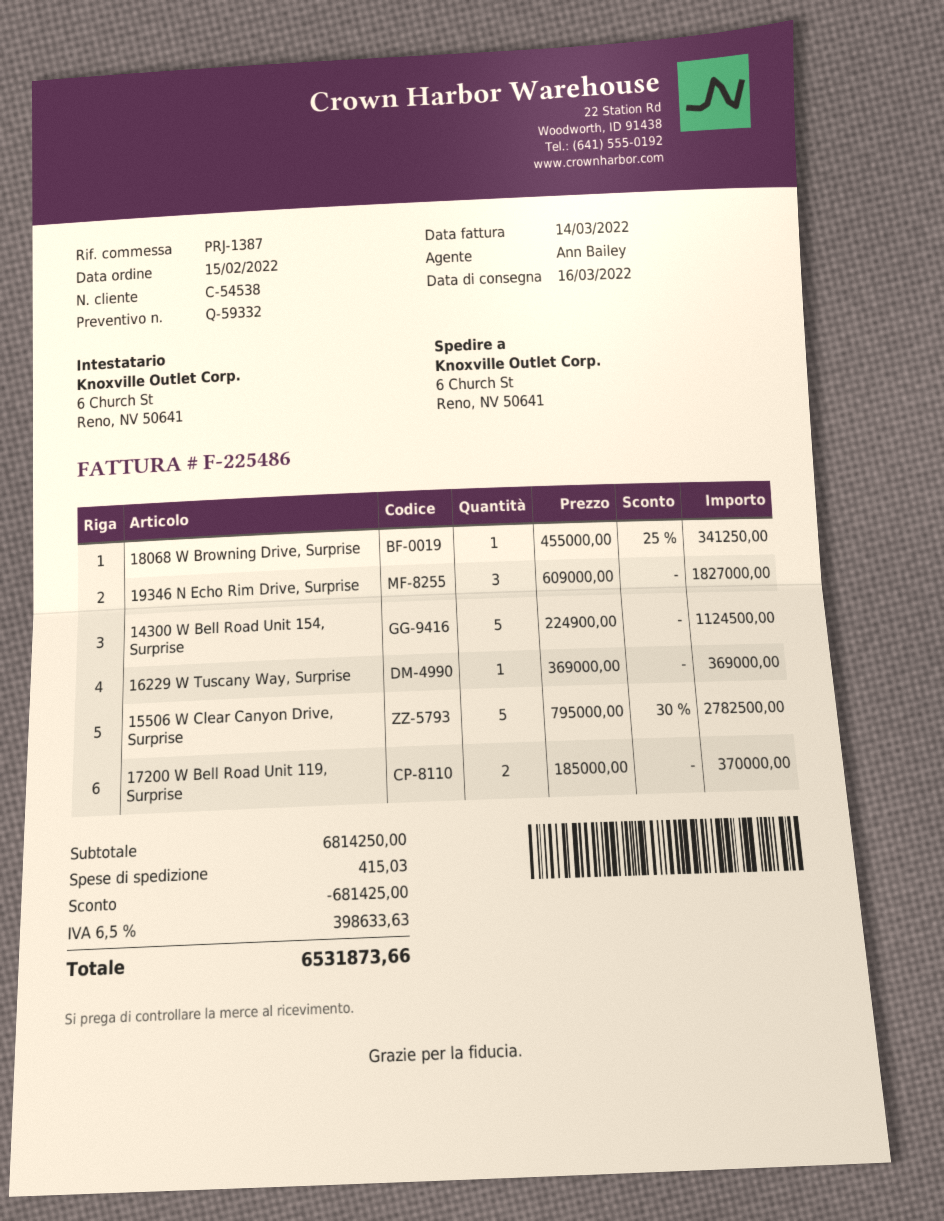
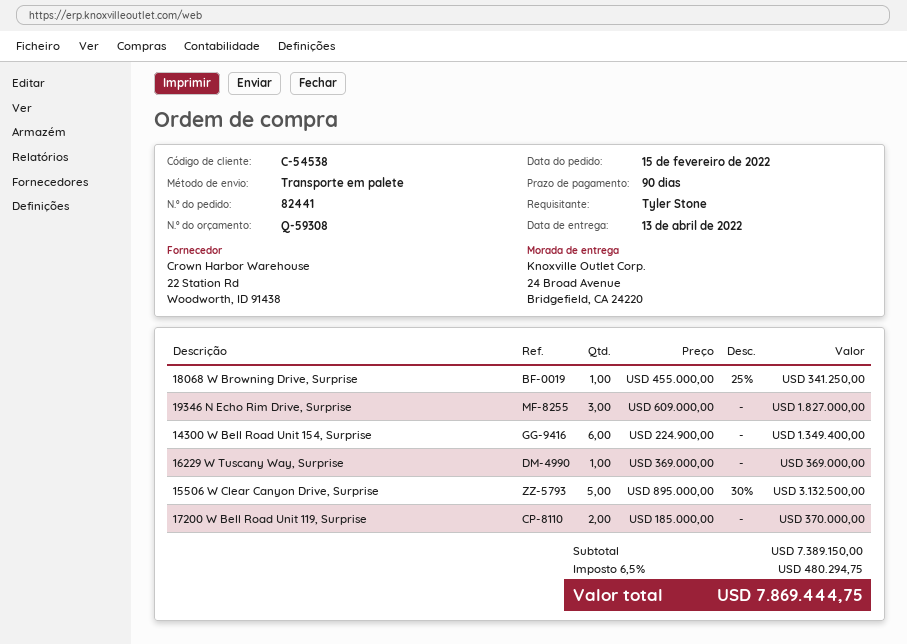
quote number: Q-59332 -> Q-59308
delivery date: 2022-03-16 -> 2022-04-13
ship to: 6 Church St, Reno, NV 50641 -> 24 Broad Avenue, Bridgefield, CA 24220
14300 W Bell Road Unit 154, Surprise: 5 x 224900.00 = 1124500.00 -> 6 x 224900.00 = 1349400.00
15506 W Clear Canyon Drive, Surprise: 5 x 795000.00 - 30% = 2782500.00 -> 5 x 895000.00 - 30% = 3132500.00
subtotal: 6814250.00 -> 7389150.00
discount: 681425.00 -> none
shipping: 415.03 -> none
tax: 6.5% = 398633.63 -> 6.5% = 480294.75
total: 6531873.66 -> 7869444.75

